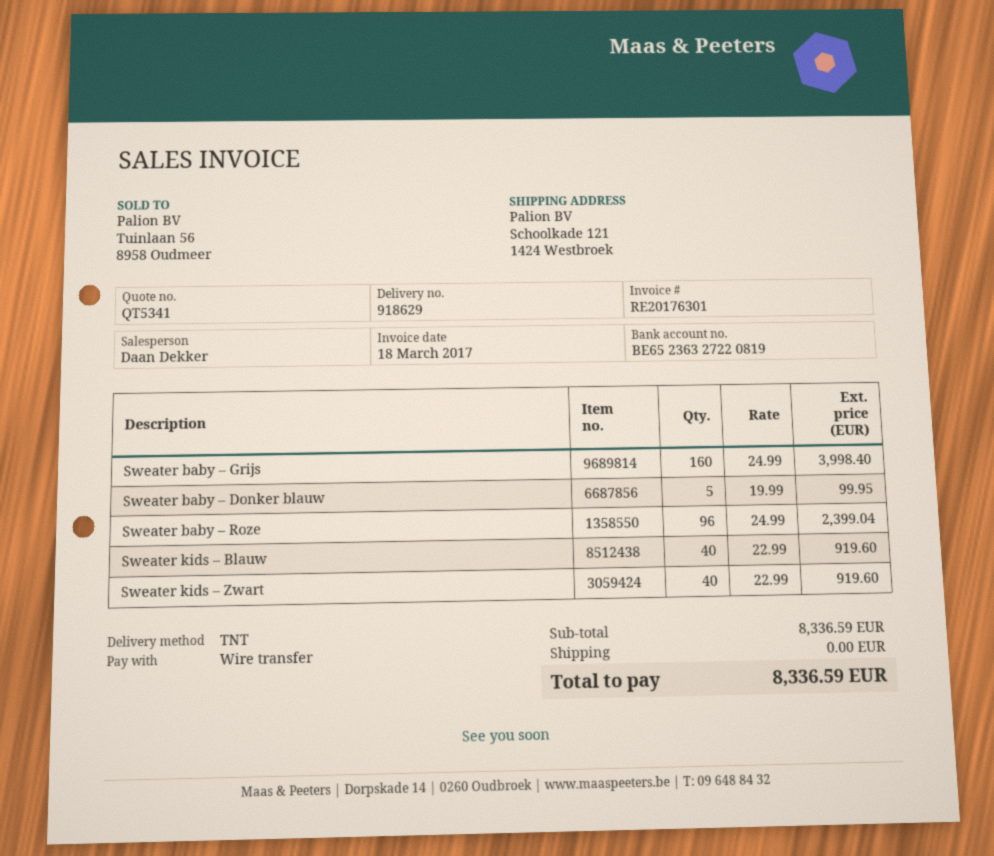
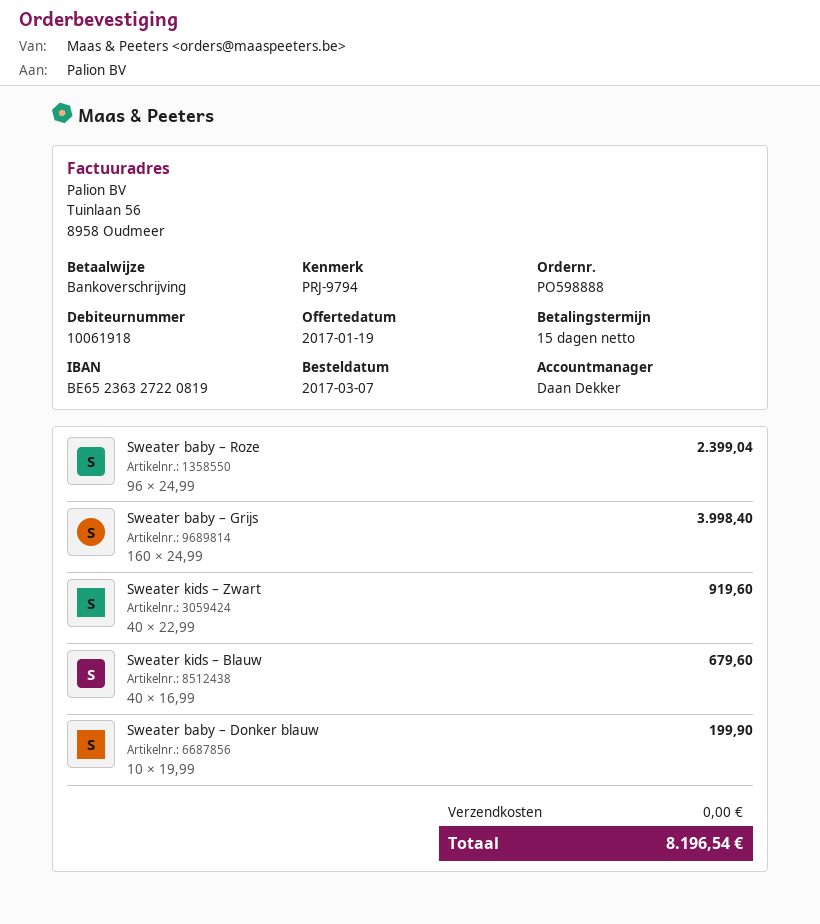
Sweater baby – Donker blauw: 5 x 19.99 = 99.95 -> 10 x 19.99 = 199.90
Sweater kids – Blauw: 40 x 22.99 = 919.60 -> 40 x 16.99 = 679.60
total: 8336.59 -> 8196.54

